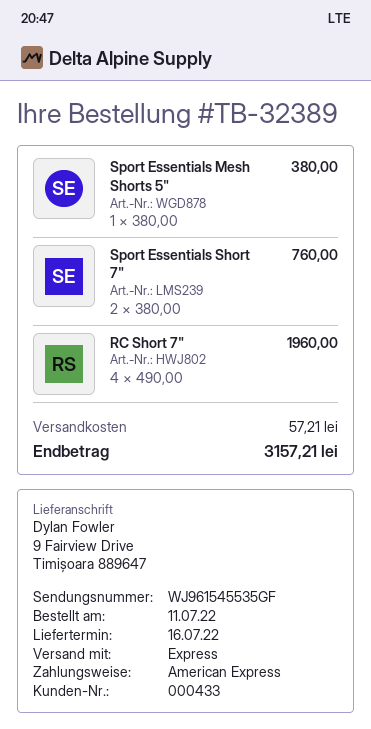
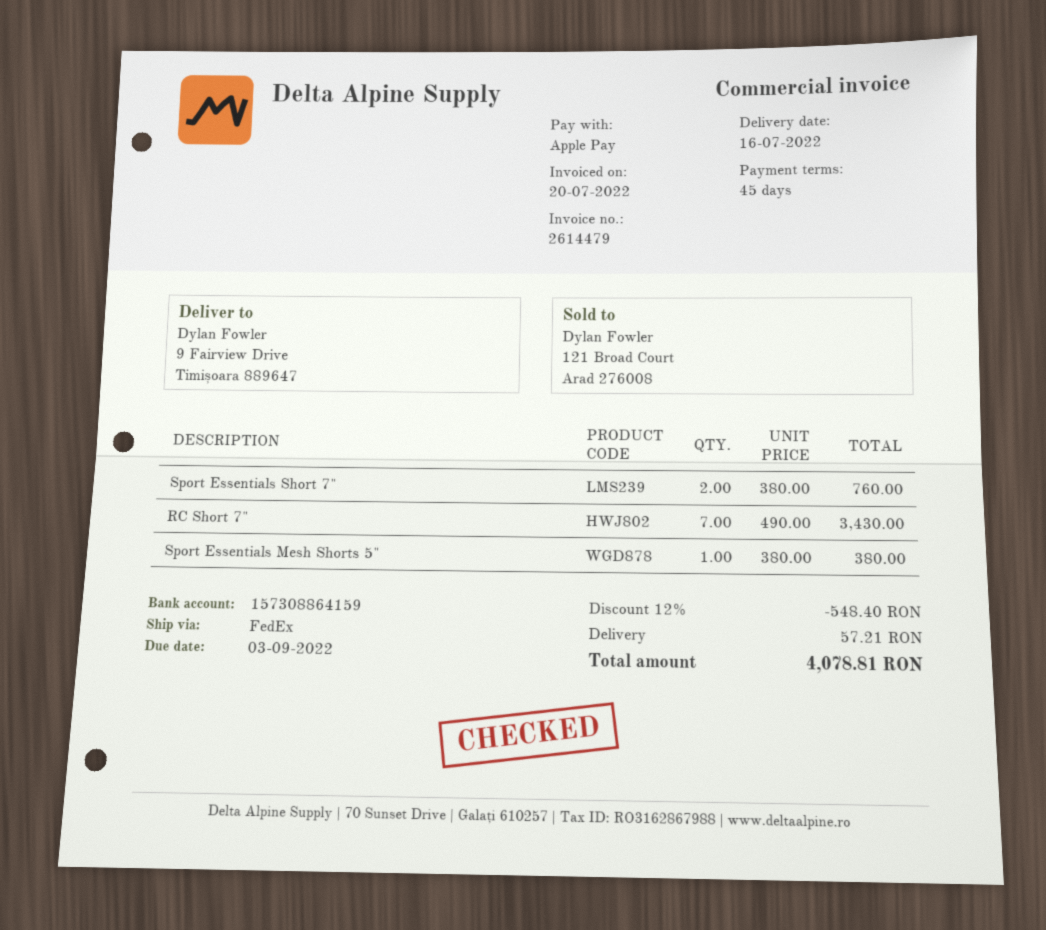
payment method: American Express -> Apple Pay
shipping method: express -> FedEx
RC Short 7": 4 x 490.00 = 1960.00 -> 7 x 490.00 = 3430.00
discount: none -> 12% = 548.40
total: 3157.21 -> 4078.81

